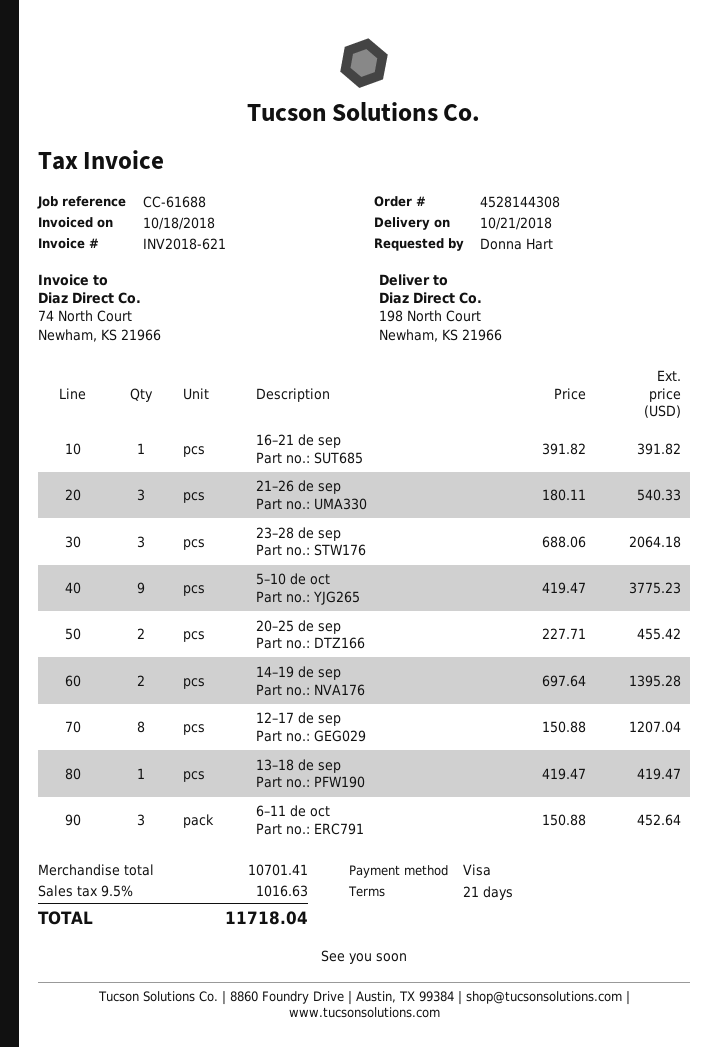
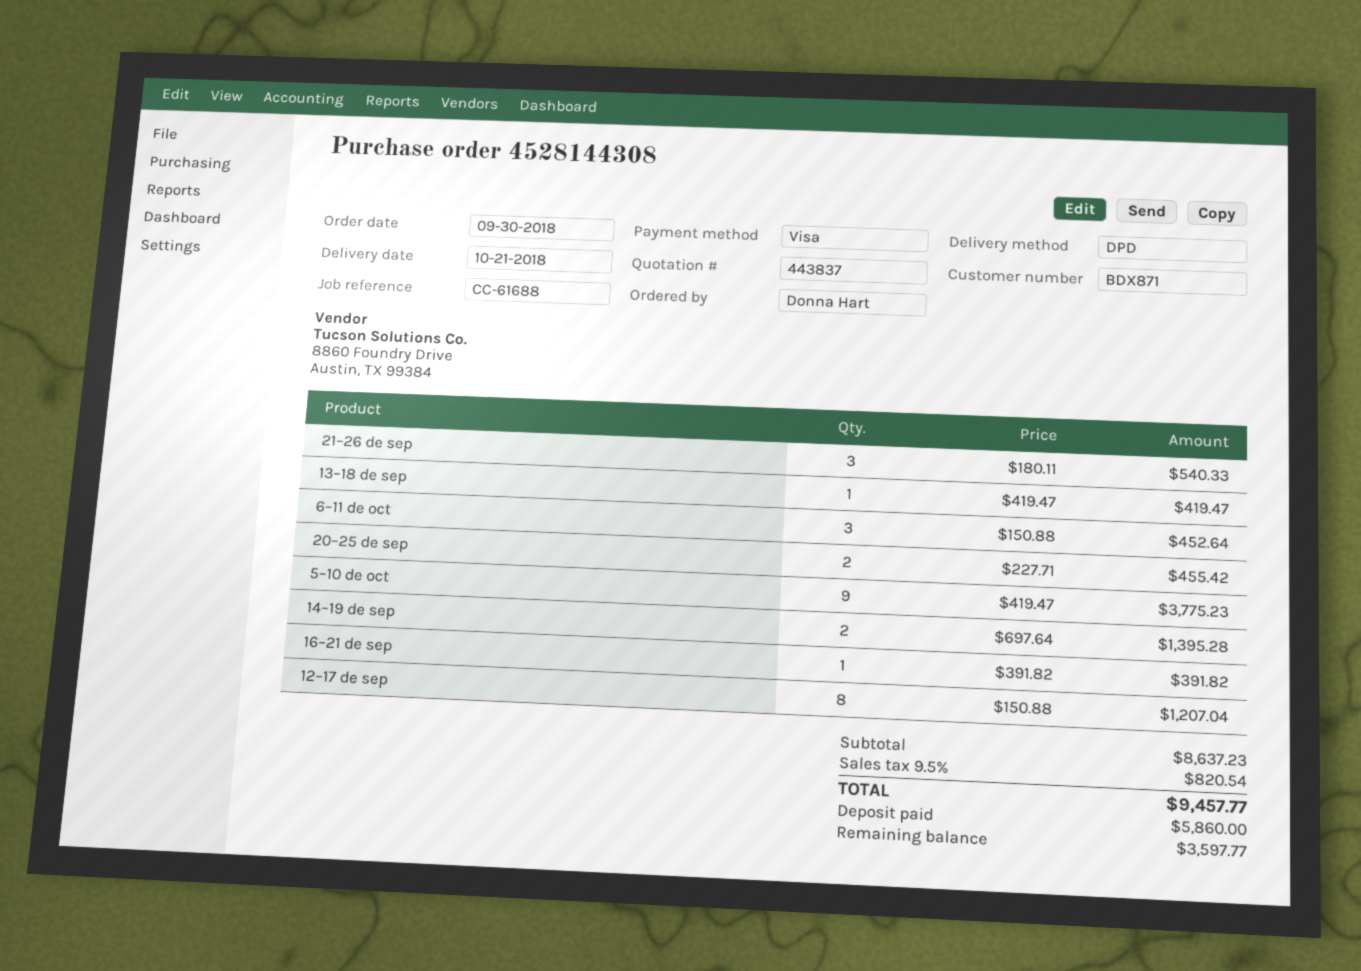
23–28 de sep: 3 x 688.06 = 2064.18 -> none
subtotal: 10701.41 -> 8637.23
tax: 9.5% = 1016.63 -> 9.5% = 820.54
total: 11718.04 -> 9457.77

